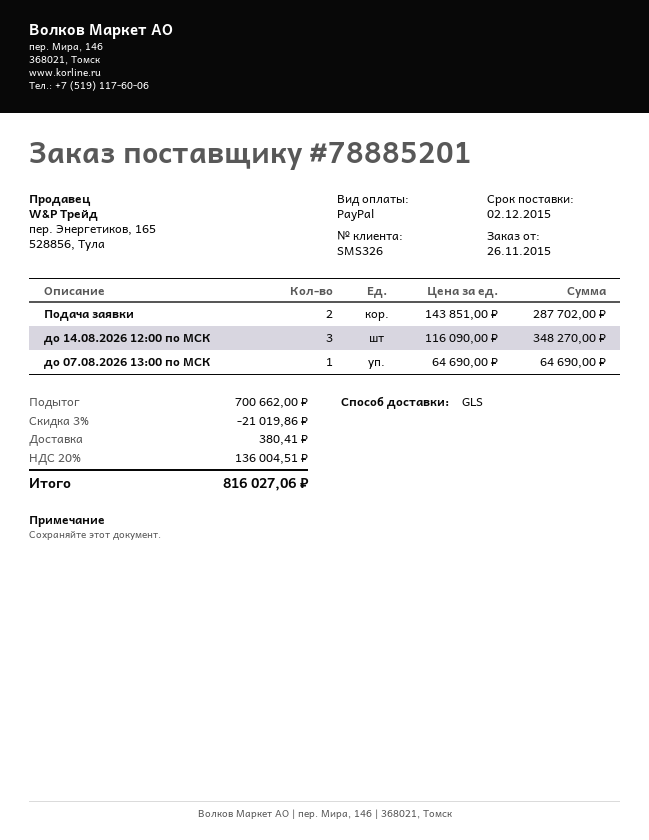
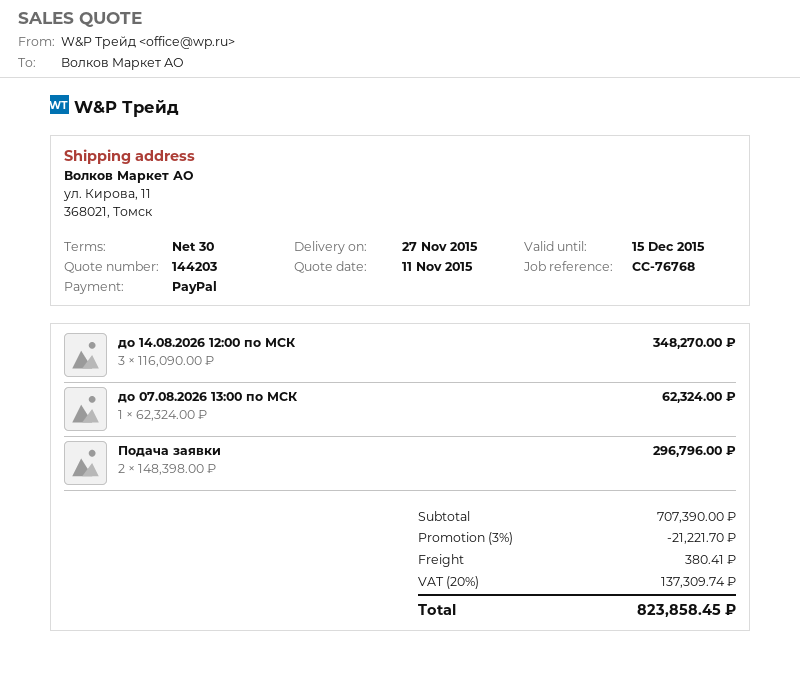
delivery date: 2015-12-02 -> 2015-11-27
Подача заявки: 2 x 143851.00 = 287702.00 -> 2 x 148398.00 = 296796.00
до 07.08.2026 13:00 по МСК: 1 x 64690.00 = 64690.00 -> 1 x 62324.00 = 62324.00
subtotal: 700662.00 -> 707390.00
discount: 3% = 21019.86 -> 3% = 21221.70
tax: 20% = 136004.51 -> 20% = 137309.74
total: 816027.06 -> 823858.45

